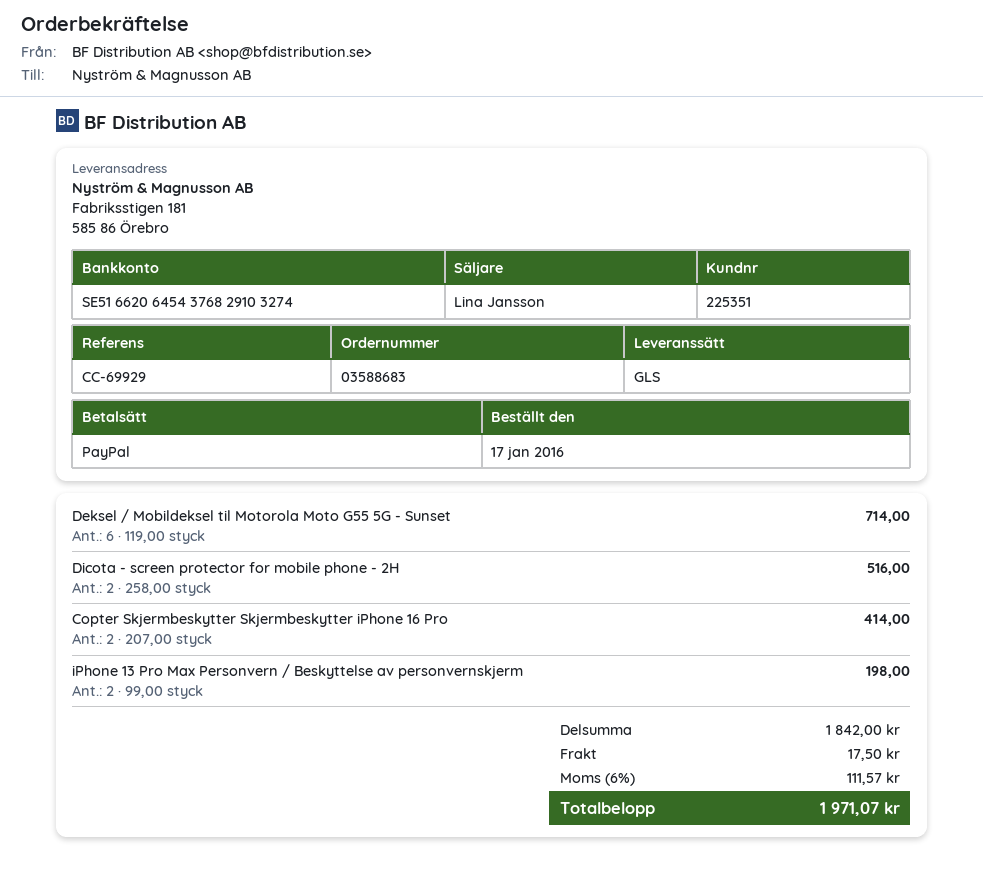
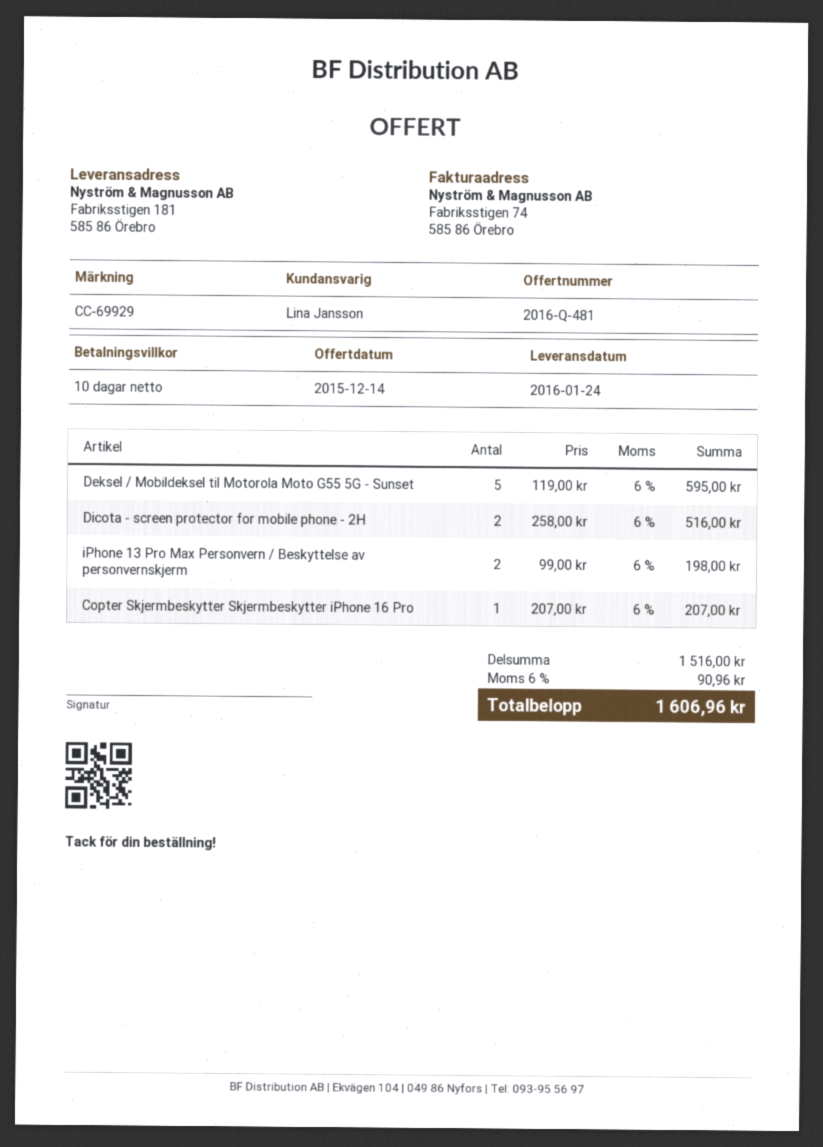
Deksel / Mobildeksel til Motorola Moto G55 5G - Sunset: 6 x 119.00 = 714.00 -> 5 x 119.00 = 595.00
Copter Skjermbeskytter Skjermbeskytter iPhone 16 Pro: 2 x 207.00 = 414.00 -> 1 x 207.00 = 207.00
subtotal: 1842.00 -> 1516.00
shipping: 17.50 -> none
tax: 6% = 111.57 -> 6% = 90.96
total: 1971.07 -> 1606.96

